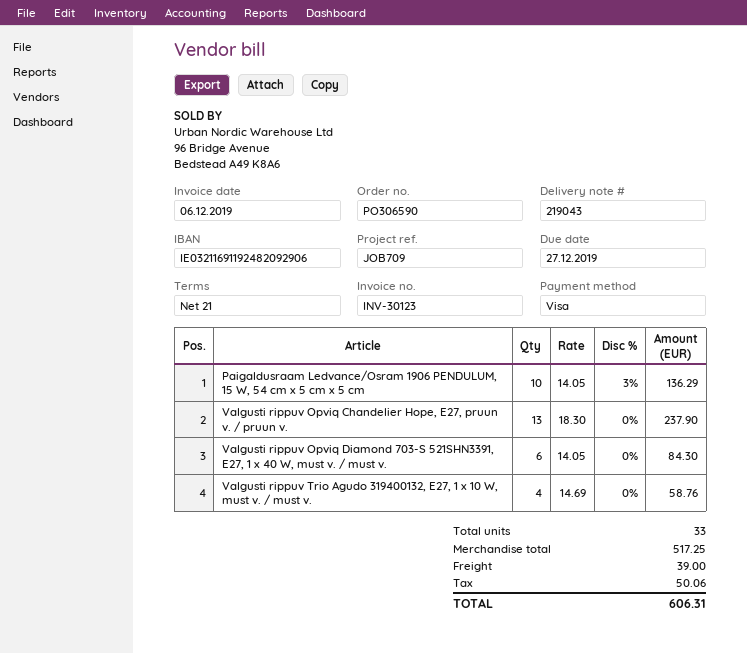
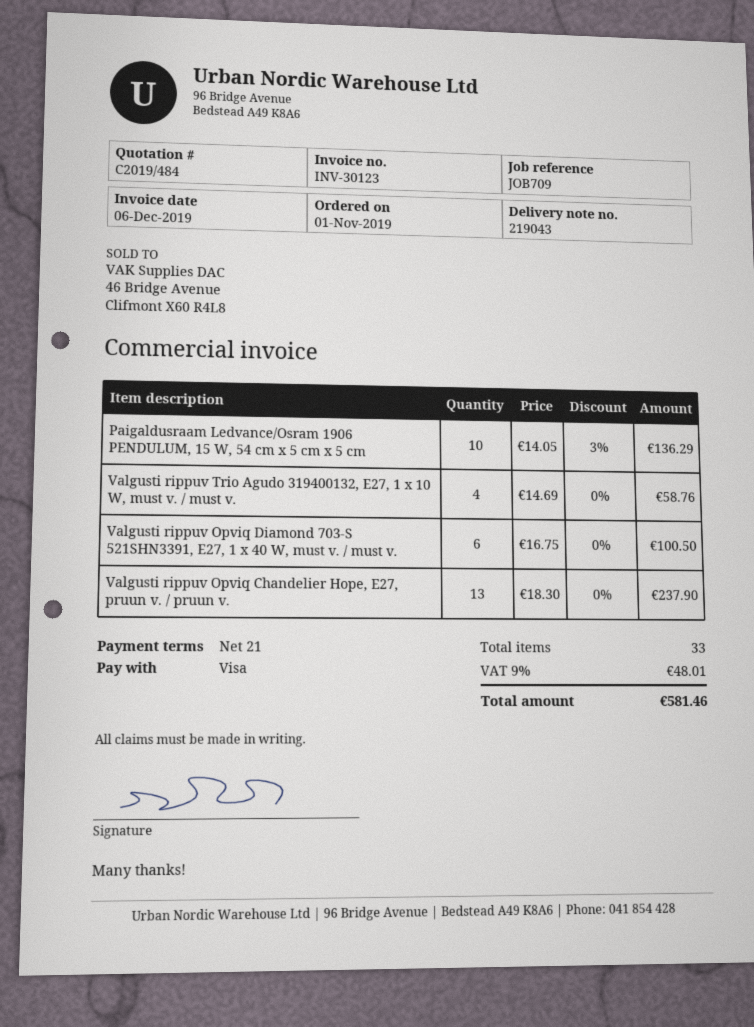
Valgusti rippuv Opviq Diamond 703-S 521SHN3391, E27, 1 x 40 W, must v. / must v.: 6 x 14.05 = 84.30 -> 6 x 16.75 = 100.50
shipping: 39.00 -> none
tax: 50.06 -> 48.01
total: 606.31 -> 581.46

